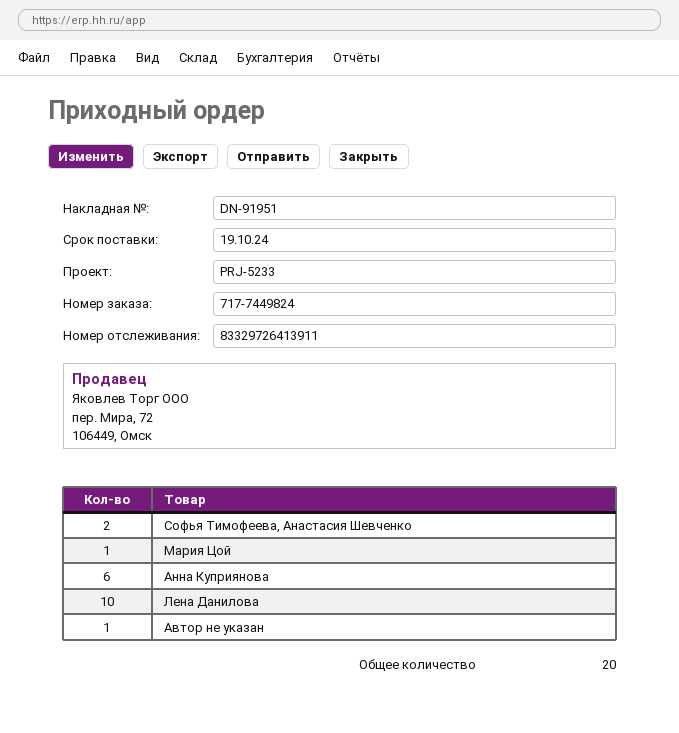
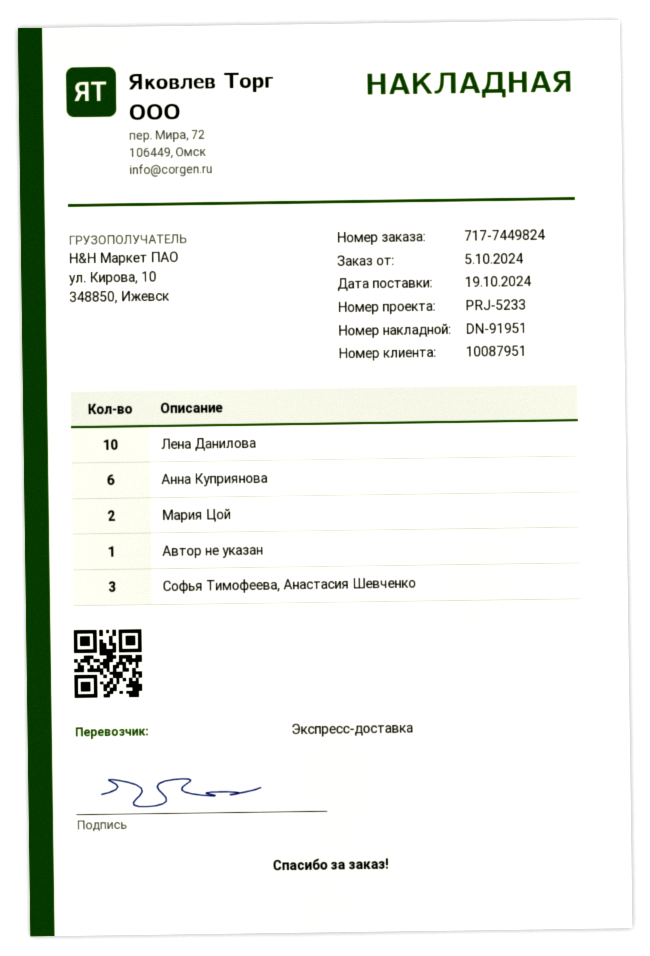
Софья Тимофеева, Анастасия Шевченко: 2 -> 3
Мария Цой: 1 -> 2

